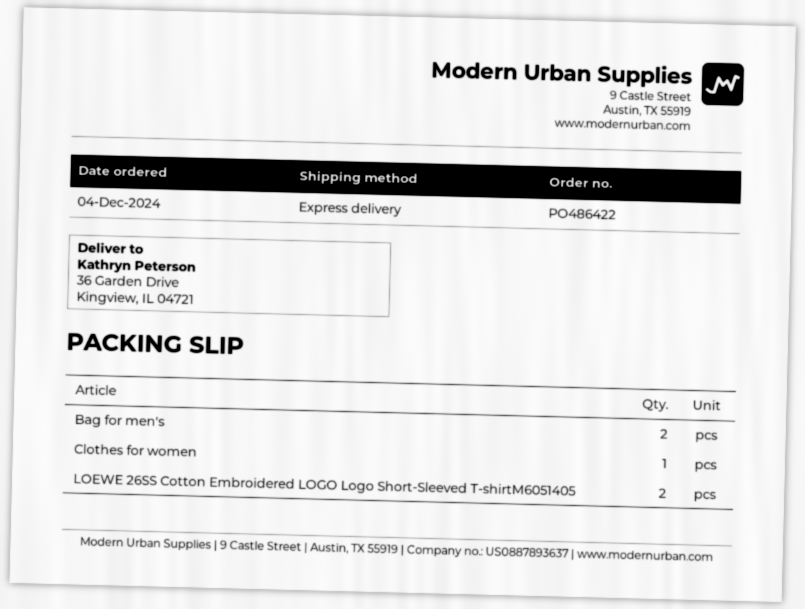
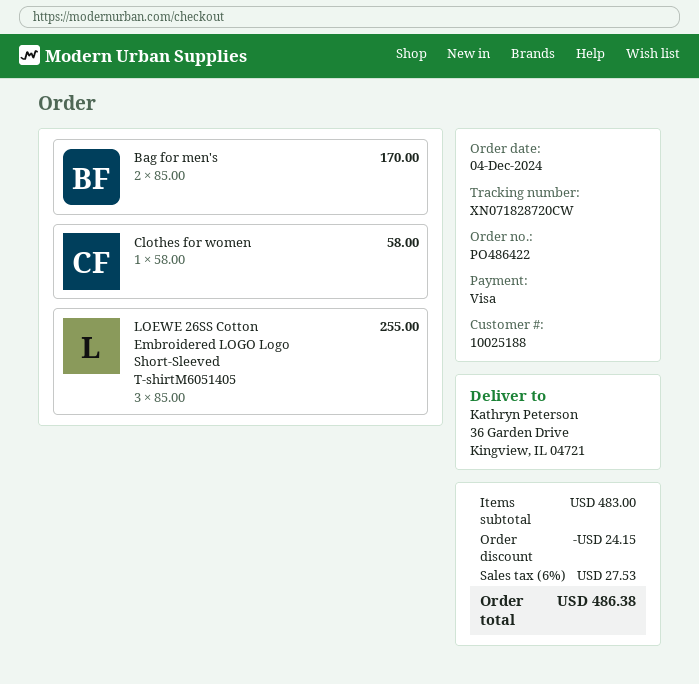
LOEWE 26SS Cotton Embroidered LOGO Logo Short-Sleeved T-shirtM6051405: 2 -> 3

